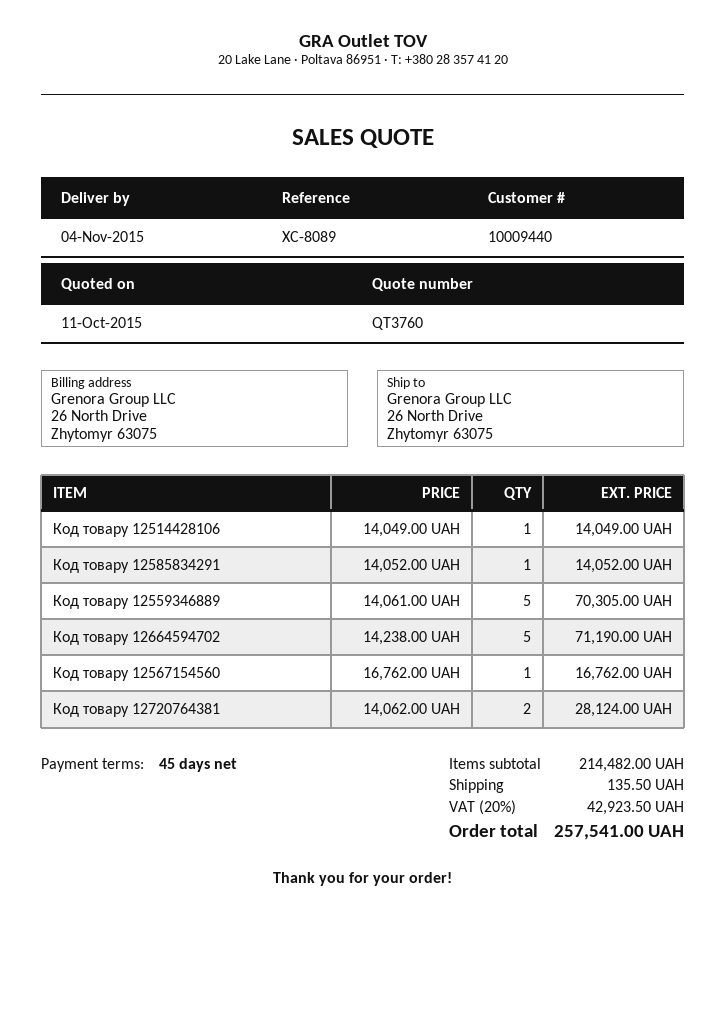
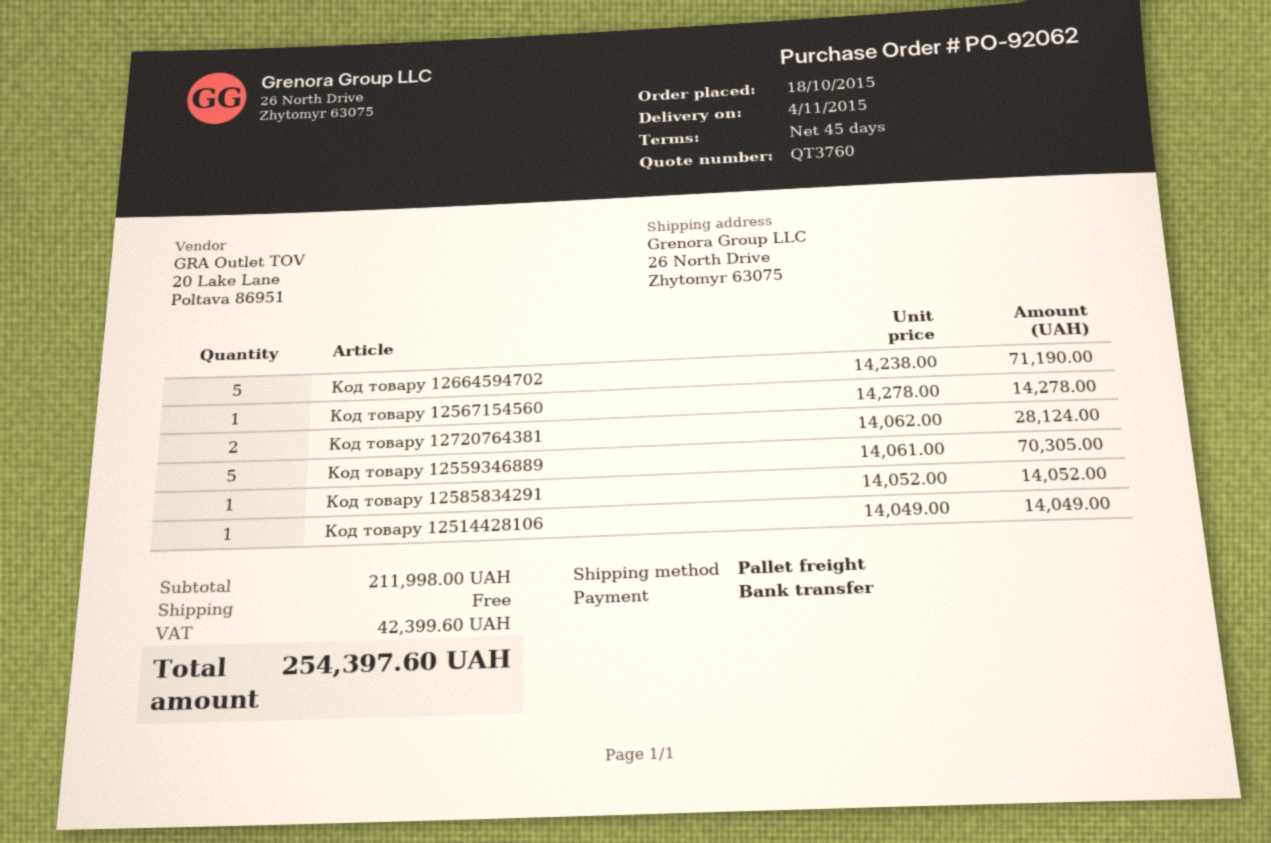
Код товару 12567154560: 1 x 16762.00 = 16762.00 -> 1 x 14278.00 = 14278.00
subtotal: 214482.00 -> 211998.00
shipping: 135.50 -> 0.00
tax: 42923.50 -> 42399.60
total: 257541.00 -> 254397.60

